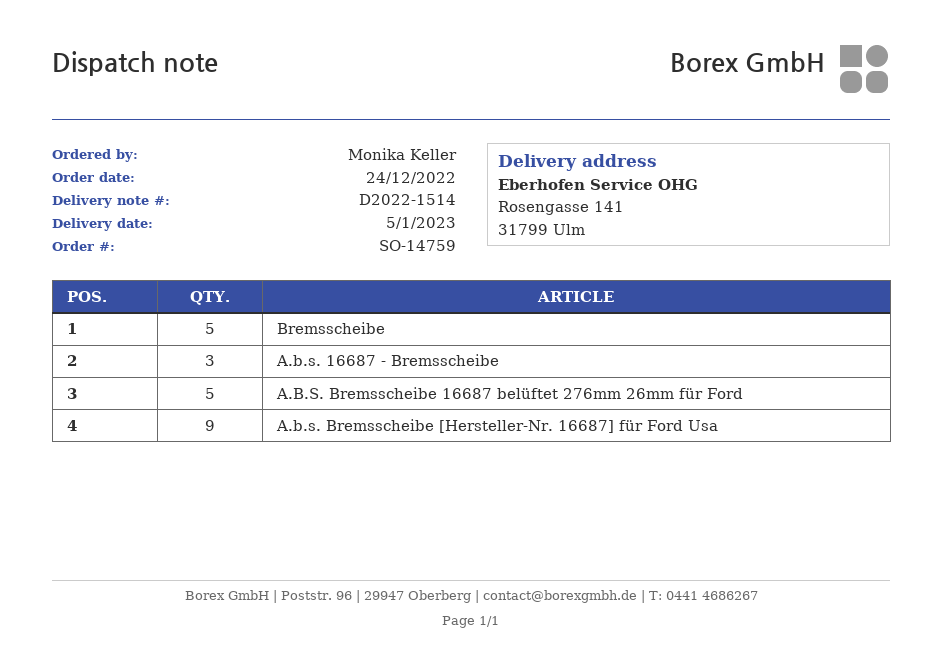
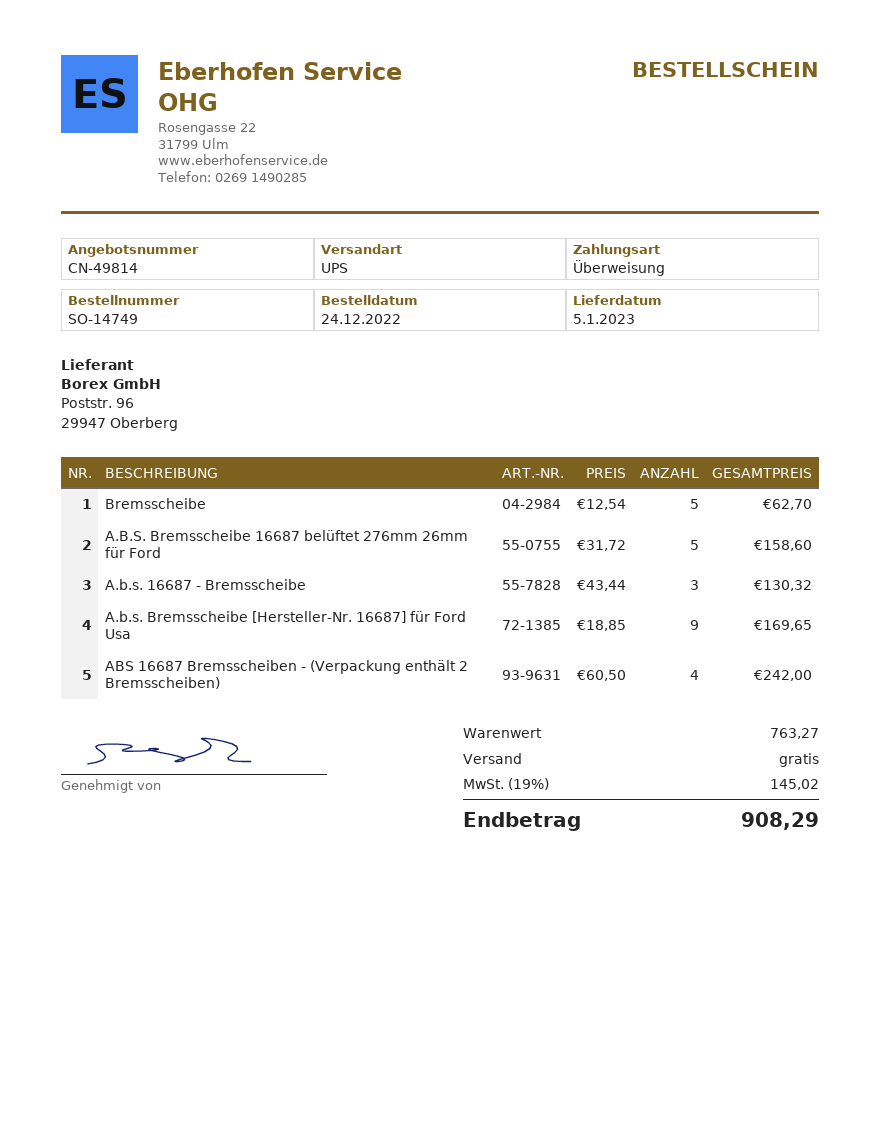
order number: SO-14759 -> SO-14749
ABS 16687 Bremsscheiben - (Verpackung enthält 2 Bremsscheiben): none -> 4

